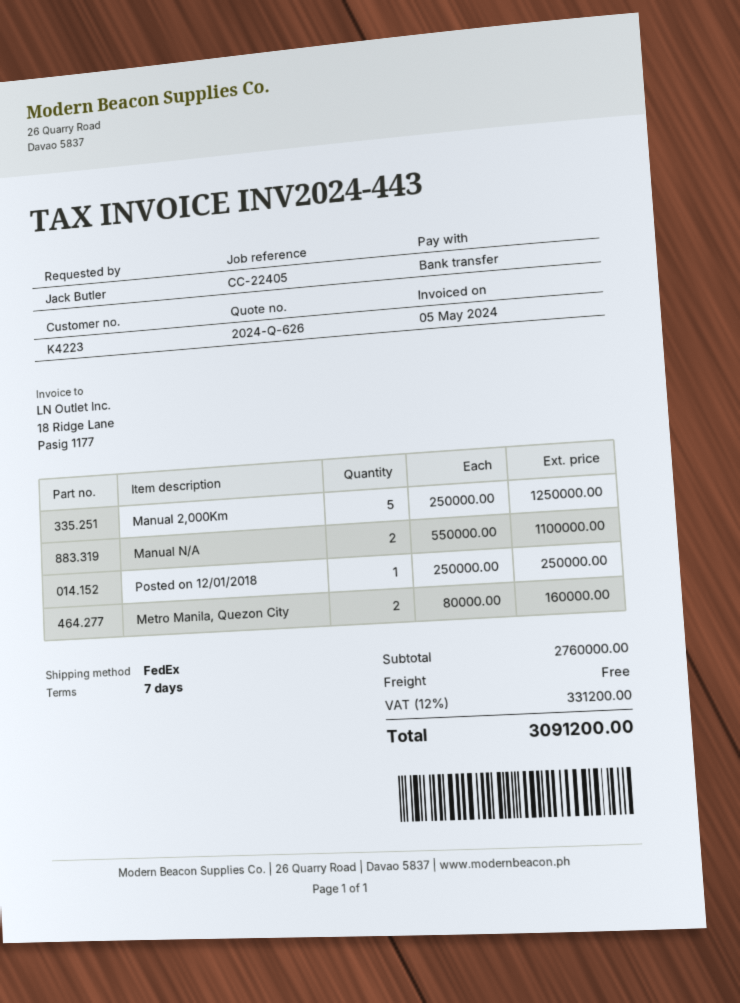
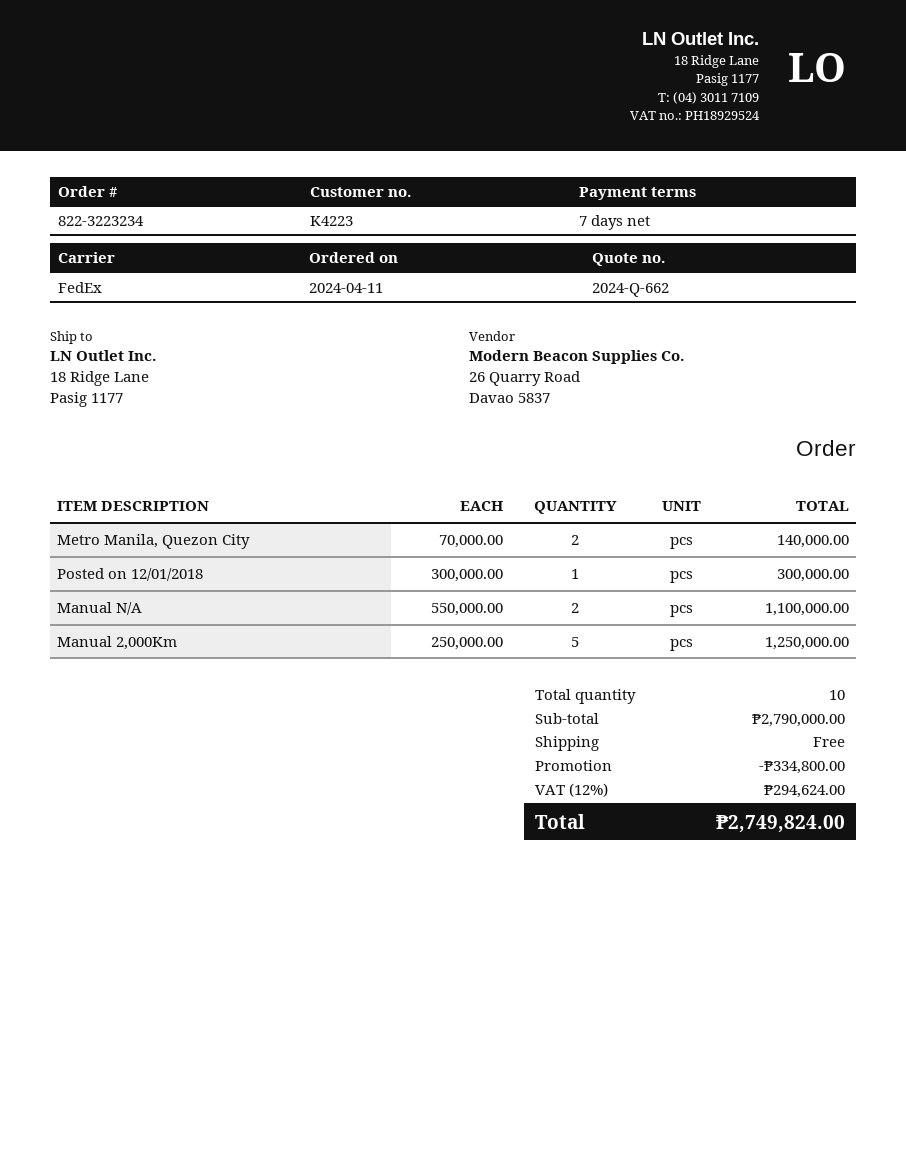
quote number: 2024-Q-626 -> 2024-Q-662
Posted on 12/01/2018: 1 x 250000.00 = 250000.00 -> 1 x 300000.00 = 300000.00
Metro Manila, Quezon City: 2 x 80000.00 = 160000.00 -> 2 x 70000.00 = 140000.00
subtotal: 2760000.00 -> 2790000.00
discount: none -> 334800.00
tax: 12% = 331200.00 -> 12% = 294624.00
total: 3091200.00 -> 2749824.00

